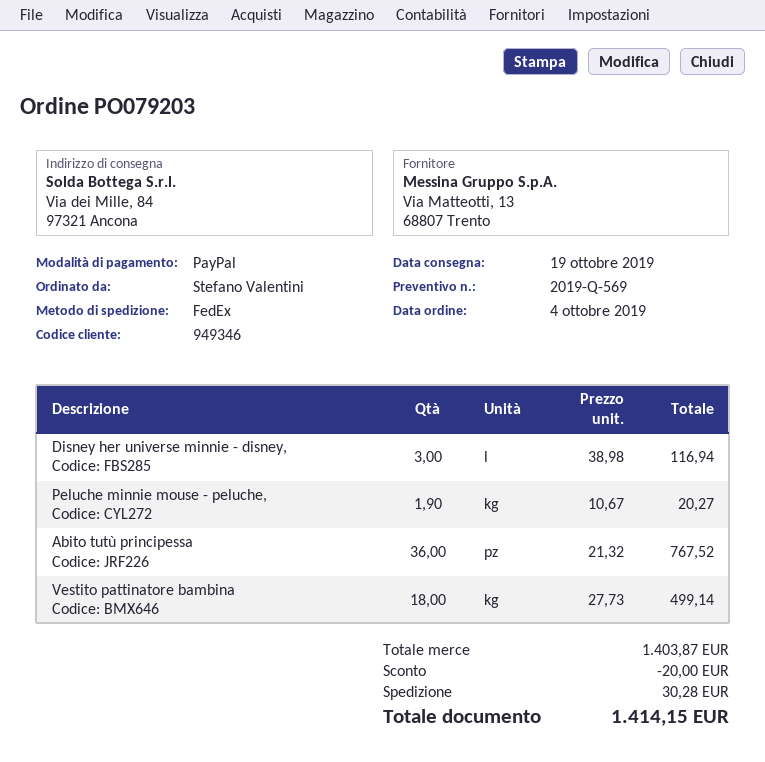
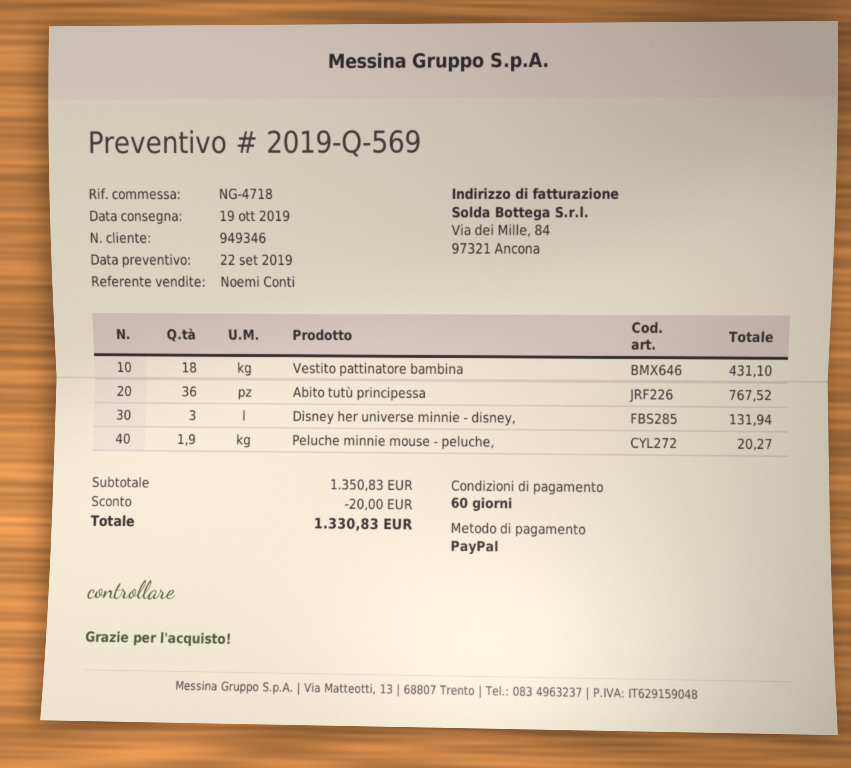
Disney her universe minnie - disney,: 3 for 116.94 -> 3 for 131.94
Vestito pattinatore bambina: 18 for 499.14 -> 18 for 431.10
subtotal: 1403.87 -> 1350.83
shipping: 30.28 -> none
total: 1414.15 -> 1330.83

